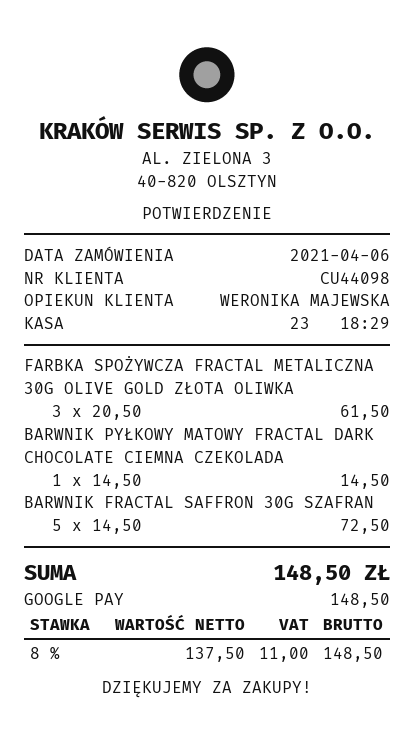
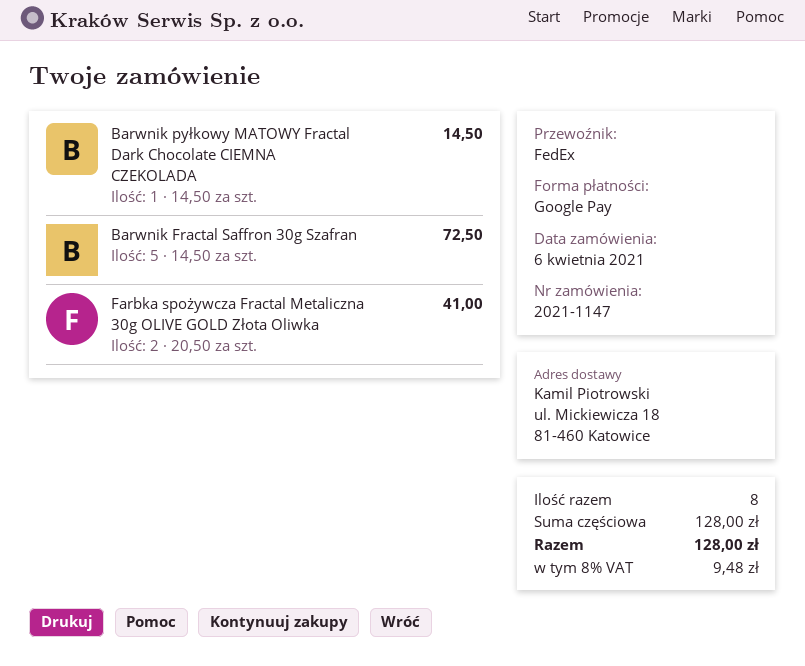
FARBKA SPOŻYWCZA FRACTAL METALICZNA 30G OLIVE GOLD ZŁOTA OLIWKA: 3 x 20.50 = 61.50 -> 2 x 20.50 = 41.00
tax: 8% = 11.00 -> 8% = 9.48
total: 148.50 -> 128.00

